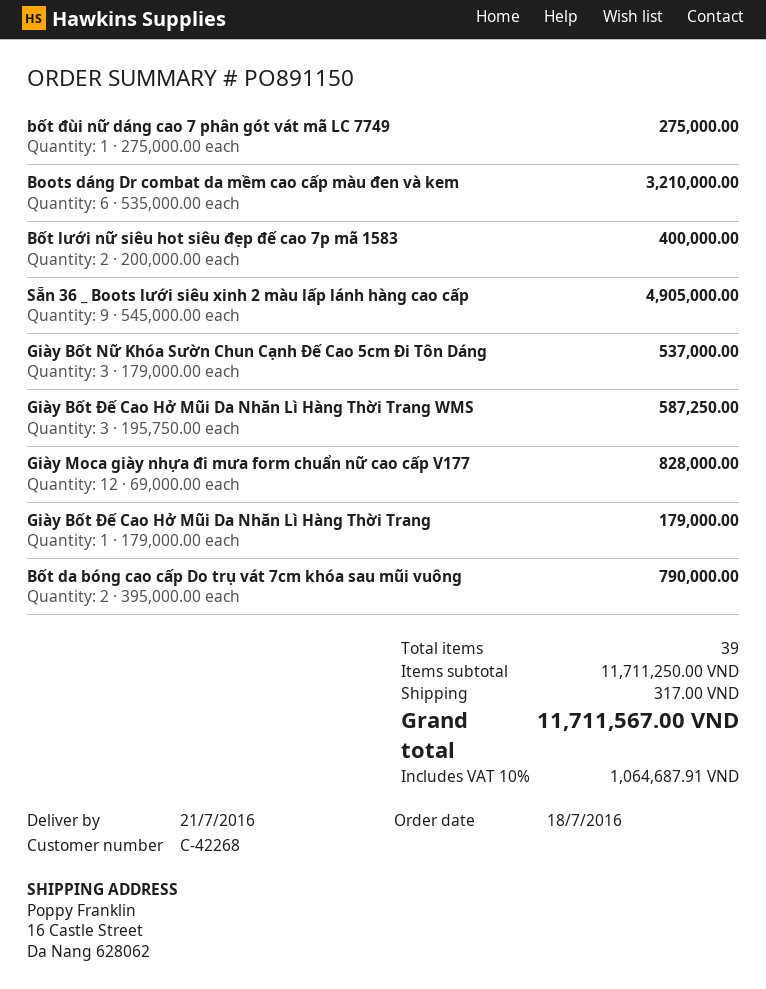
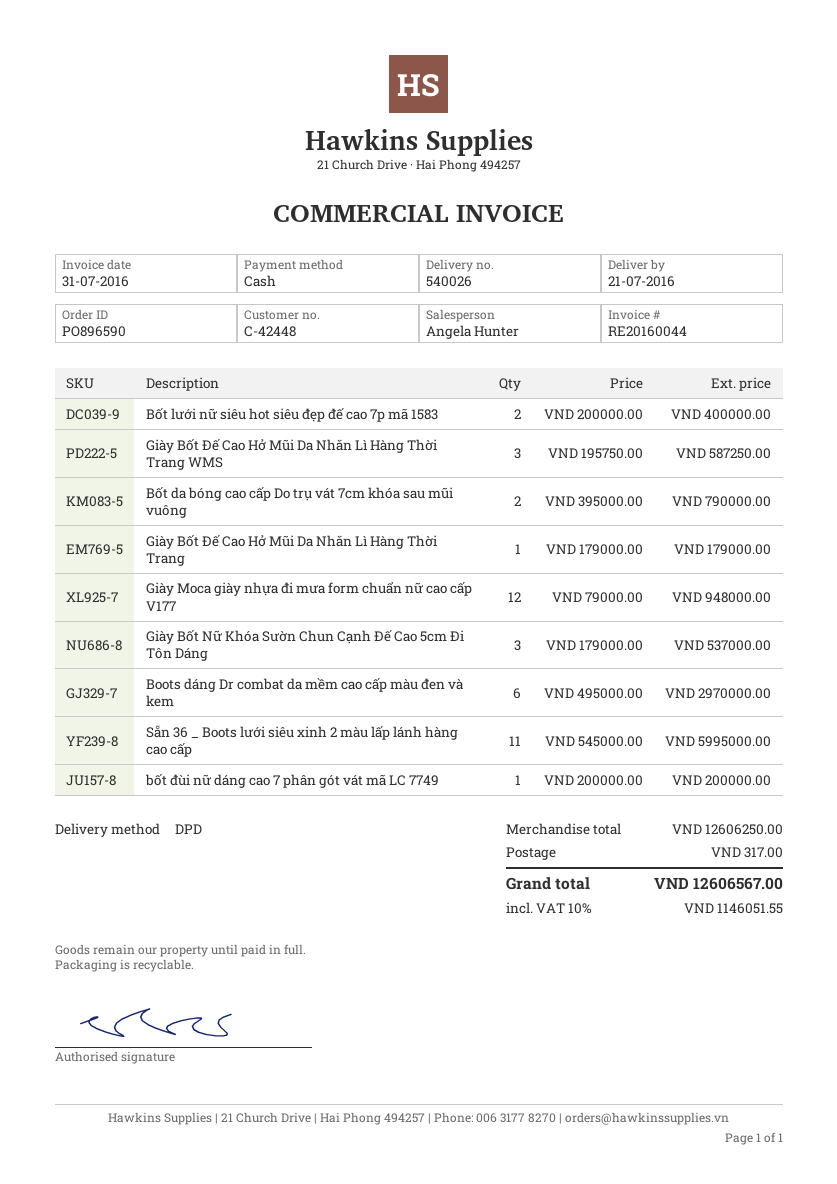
order number: PO891150 -> PO896590
customer number: C-42268 -> C-42448
bốt đùi nữ dáng cao 7 phân gót vát mã LC 7749: 1 x 275000.00 = 275000.00 -> 1 x 200000.00 = 200000.00
Boots dáng Dr combat da mềm cao cấp màu đen và kem: 6 x 535000.00 = 3210000.00 -> 6 x 495000.00 = 2970000.00
Sẵn 36 _ Boots lưới siêu xinh 2 màu lấp lánh hàng cao cấp: 9 x 545000.00 = 4905000.00 -> 11 x 545000.00 = 5995000.00
Giày Moca giày nhựa đi mưa form chuẩn nữ cao cấp V177: 12 x 69000.00 = 828000.00 -> 12 x 79000.00 = 948000.00
subtotal: 11711250.00 -> 12606250.00
tax: 10% = 1064687.91 -> 10% = 1146051.55
total: 11711567.00 -> 12606567.00

